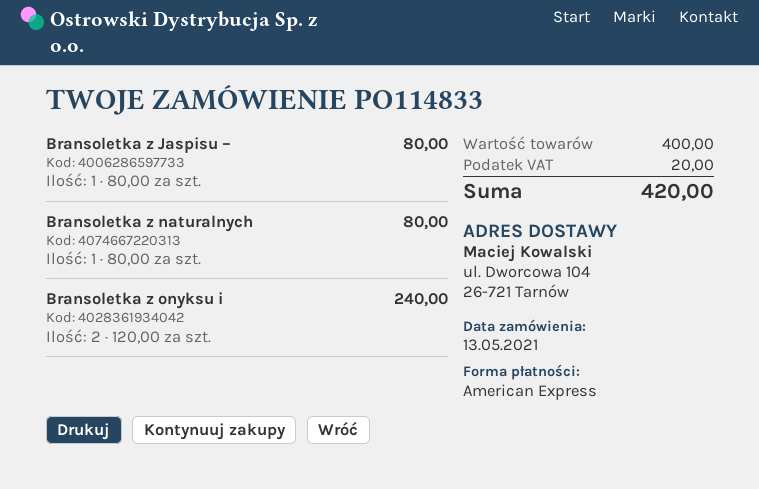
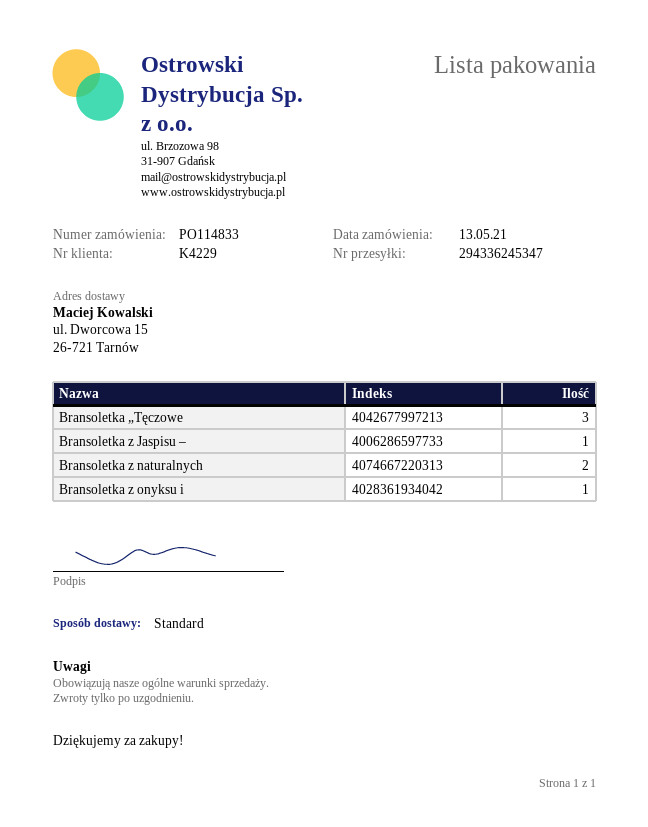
ship to: ul. Dworcowa 104, 26-721 Tarnów -> ul. Dworcowa 15, 26-721 Tarnów
Bransoletka z naturalnych: 1 -> 2
Bransoletka z onyksu i: 2 -> 1
Bransoletka „Tęczowe: none -> 3

